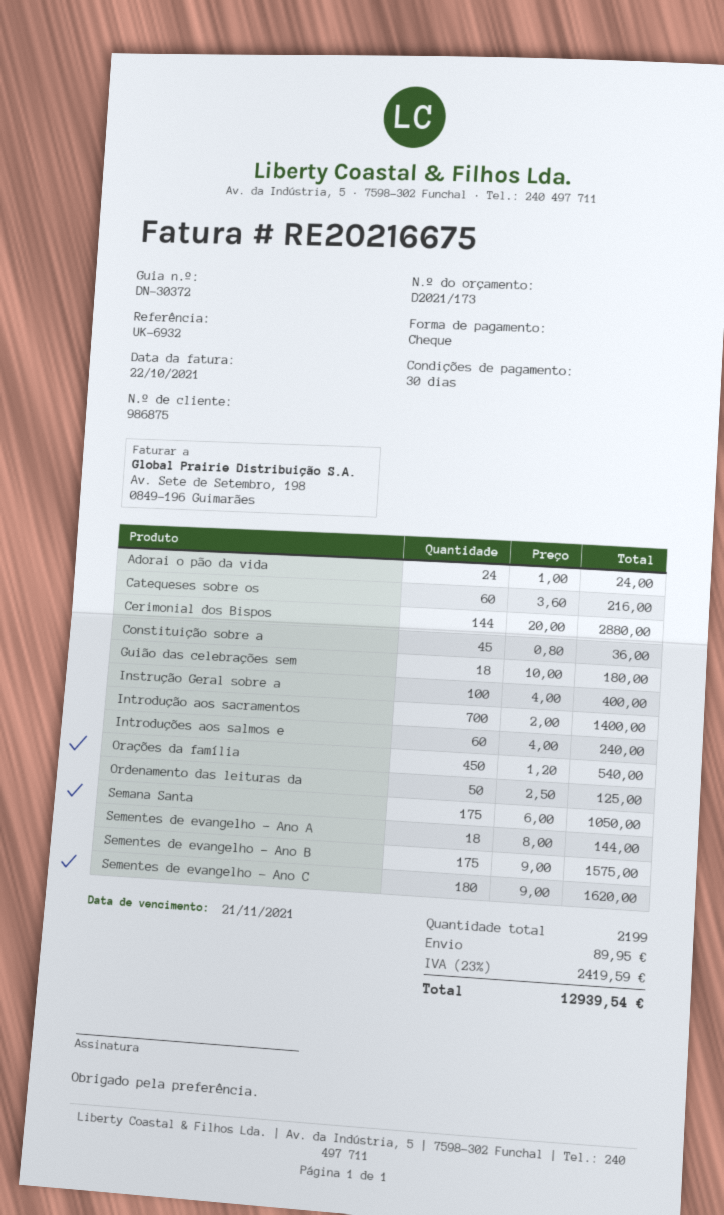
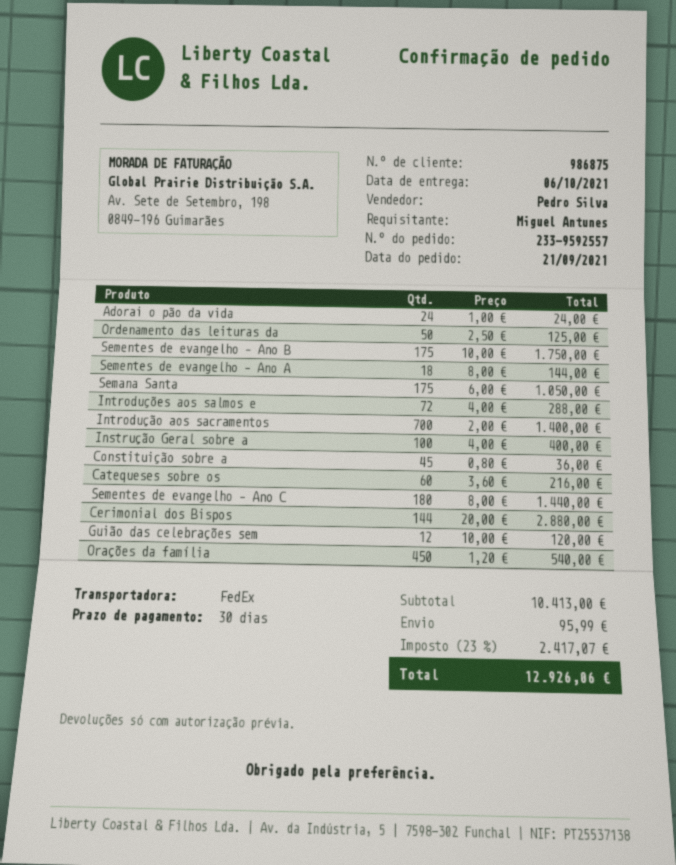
Guião das celebrações sem: 18 x 10.00 = 180.00 -> 12 x 10.00 = 120.00
Introduções aos salmos e: 60 x 4.00 = 240.00 -> 72 x 4.00 = 288.00
Sementes de evangelho – Ano B: 175 x 9.00 = 1575.00 -> 175 x 10.00 = 1750.00
Sementes de evangelho – Ano C: 180 x 9.00 = 1620.00 -> 180 x 8.00 = 1440.00
shipping: 89.95 -> 95.99
tax: 23% = 2419.59 -> 23% = 2417.07
total: 12939.54 -> 12926.06

